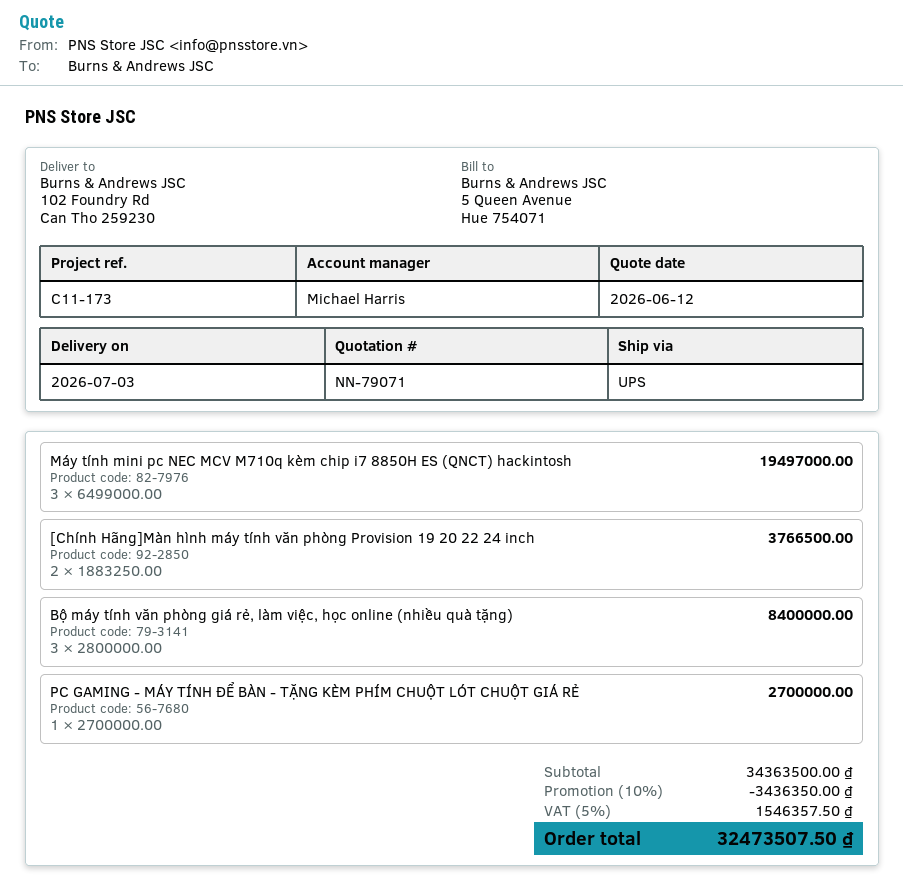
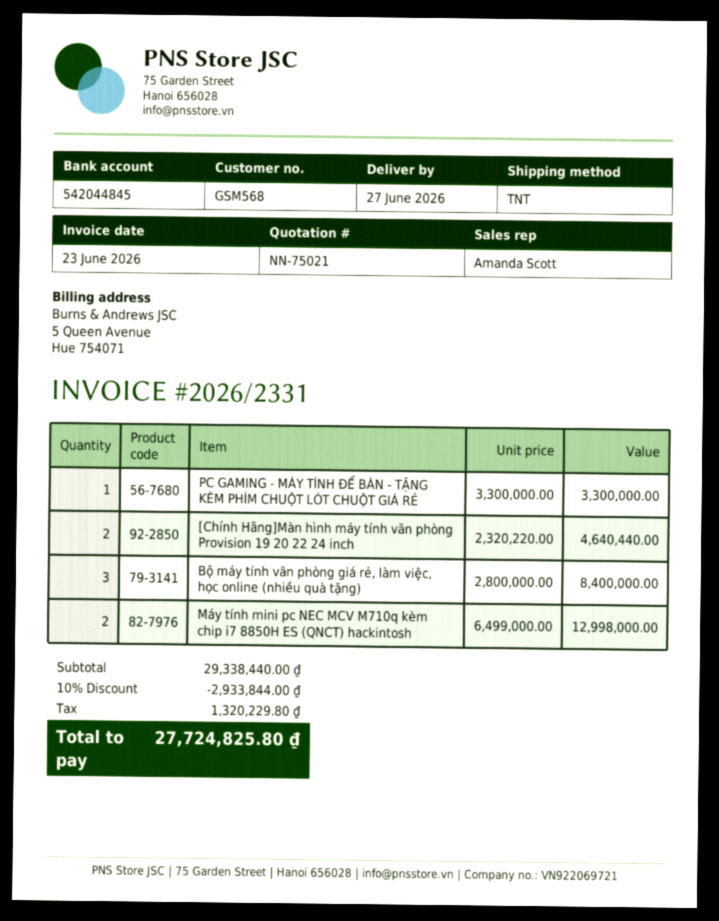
quote number: NN-79071 -> NN-75021
delivery date: 2026-07-03 -> 2026-06-27
sales rep: Michael Harris -> Amanda Scott
shipping method: UPS -> TNT
Máy tính mini pc NEC MCV M710q kèm chip i7 8850H ES (QNCT) hackintosh: 3 x 6499000.00 = 19497000.00 -> 2 x 6499000.00 = 12998000.00
[Chính Hãng]Màn hình máy tính văn phòng Provision 19 20 22 24 inch: 2 x 1883250.00 = 3766500.00 -> 2 x 2320220.00 = 4640440.00
PC GAMING - MÁY TÍNH ĐỂ BÀN - TẶNG KÈM PHÍM CHUỘT LÓT CHUỘT GIÁ RẺ: 1 x 2700000.00 = 2700000.00 -> 1 x 3300000.00 = 3300000.00
subtotal: 34363500.00 -> 29338440.00
discount: 10% = 3436350.00 -> 10% = 2933844.00
tax: 1546357.50 -> 1320229.80
total: 32473507.50 -> 27724825.80

